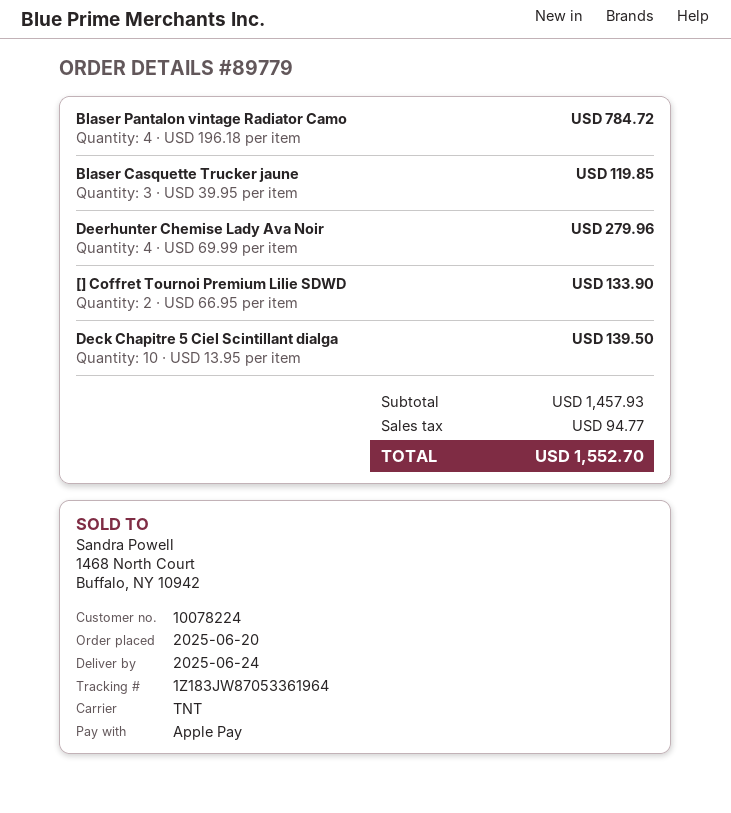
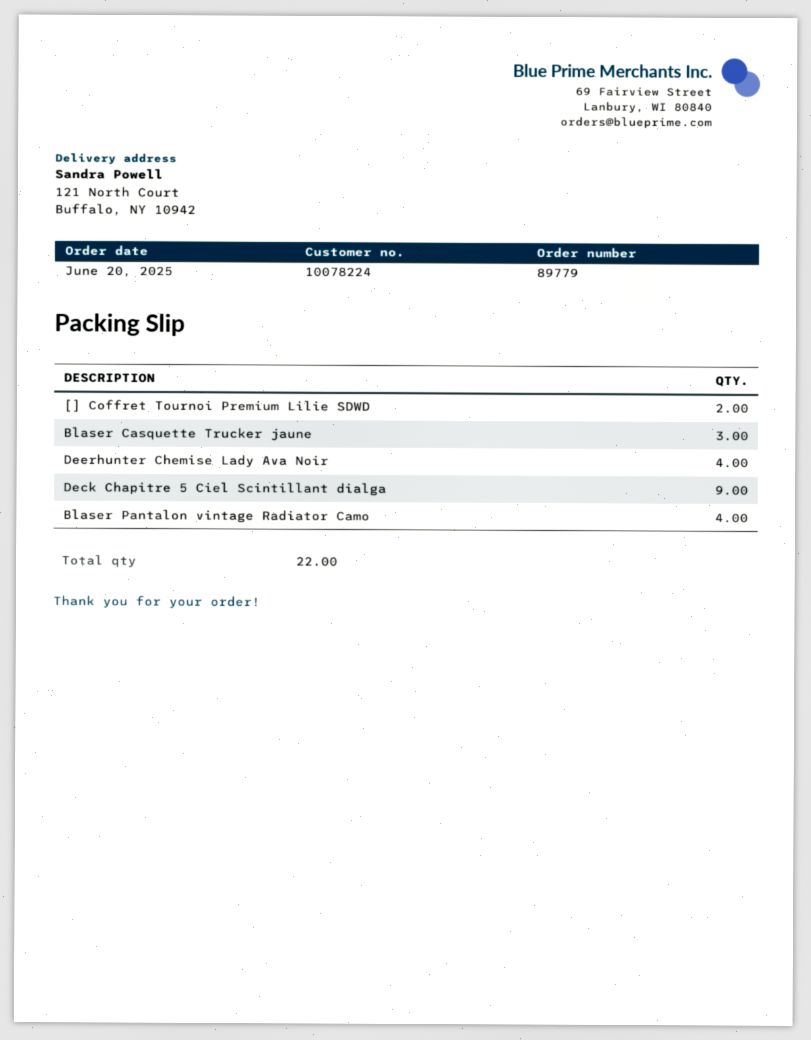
Deck Chapitre 5 Ciel Scintillant dialga: 10 -> 9

